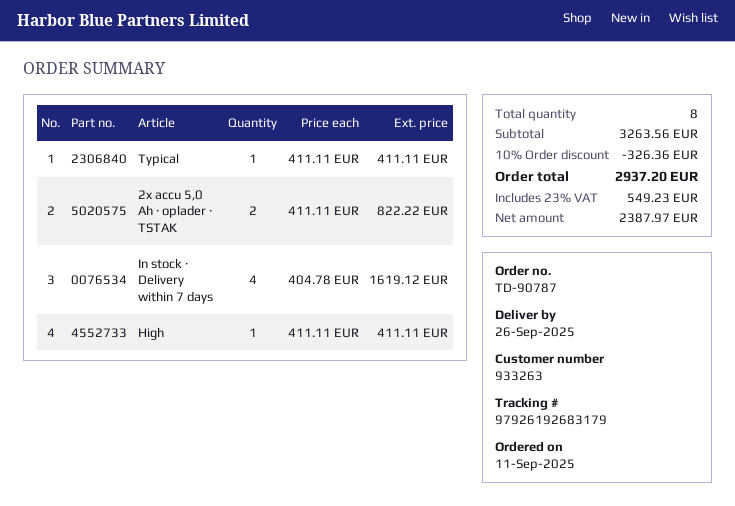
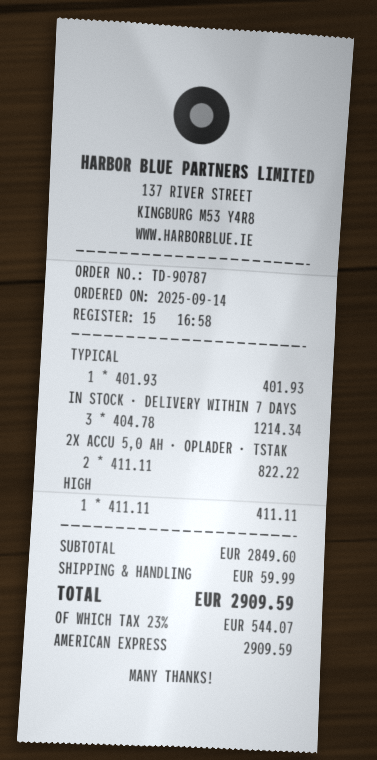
order date: 2025-09-11 -> 2025-09-14
Typical: 1 x 411.11 = 411.11 -> 1 x 401.93 = 401.93
In stock · Delivery within 7 days: 4 x 404.78 = 1619.12 -> 3 x 404.78 = 1214.34
subtotal: 3263.56 -> 2849.60
discount: 10% = 326.36 -> none
shipping: none -> 59.99
tax: 23% = 549.23 -> 23% = 544.07
total: 2937.20 -> 2909.59

